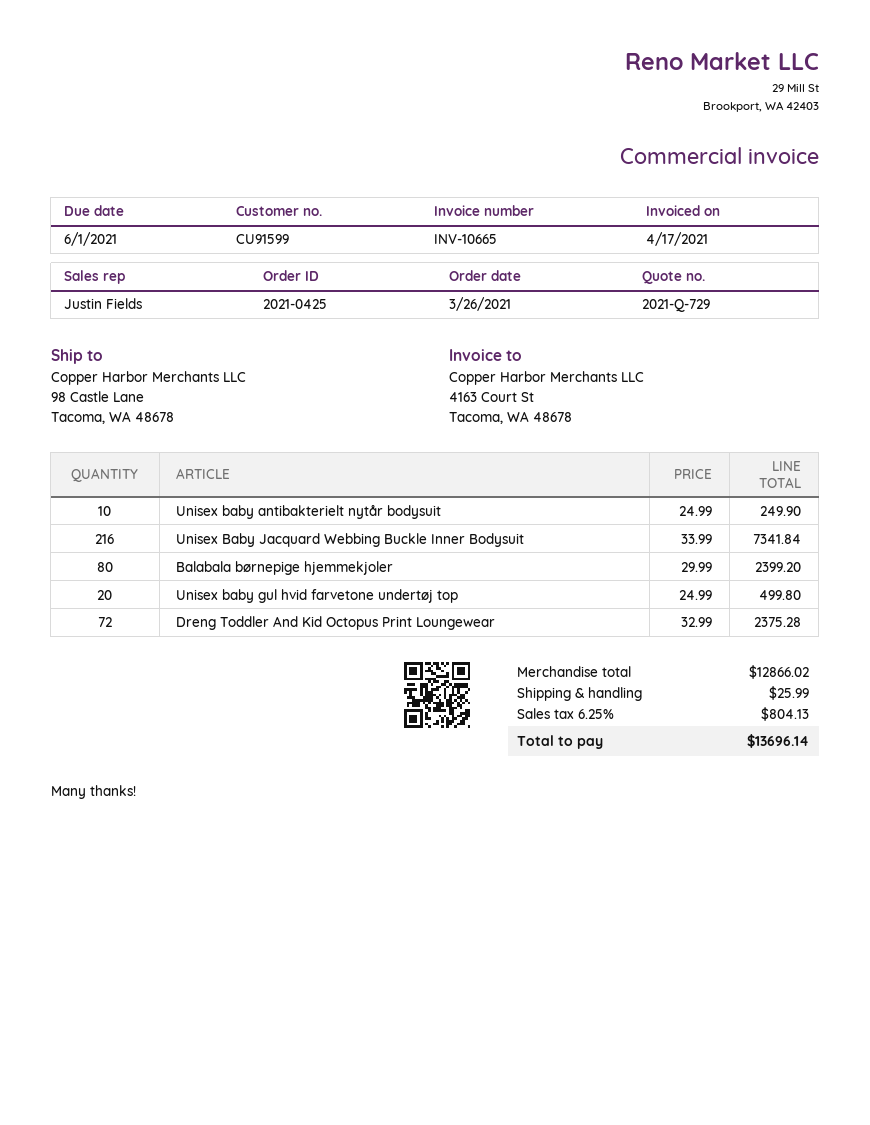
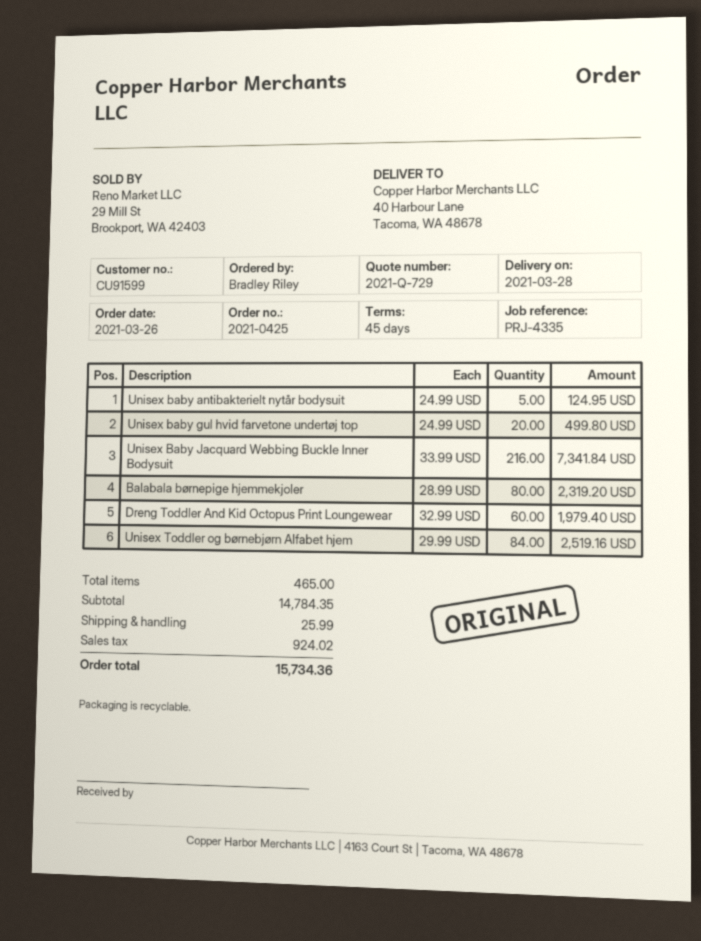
ship to: 98 Castle Lane, Tacoma, WA 48678 -> 40 Harbour Lane, Tacoma, WA 48678
Unisex baby antibakterielt nytår bodysuit: 10 x 24.99 = 249.90 -> 5 x 24.99 = 124.95
Balabala børnepige hjemmekjoler: 80 x 29.99 = 2399.20 -> 80 x 28.99 = 2319.20
Dreng Toddler And Kid Octopus Print Loungewear: 72 x 32.99 = 2375.28 -> 60 x 32.99 = 1979.40
Unisex Toddler og børnebjørn Alfabet hjem: none -> 84 x 29.99 = 2519.16
subtotal: 12866.02 -> 14784.35
tax: 804.13 -> 924.02
total: 13696.14 -> 15734.36

